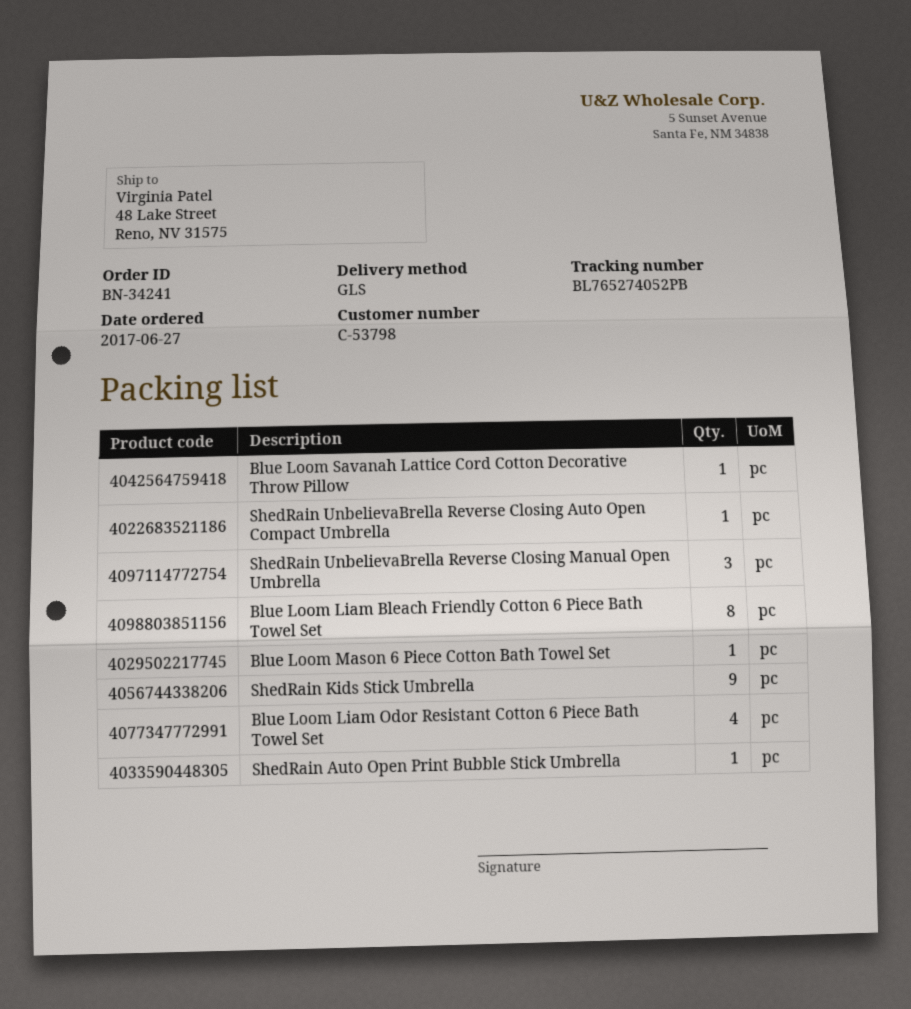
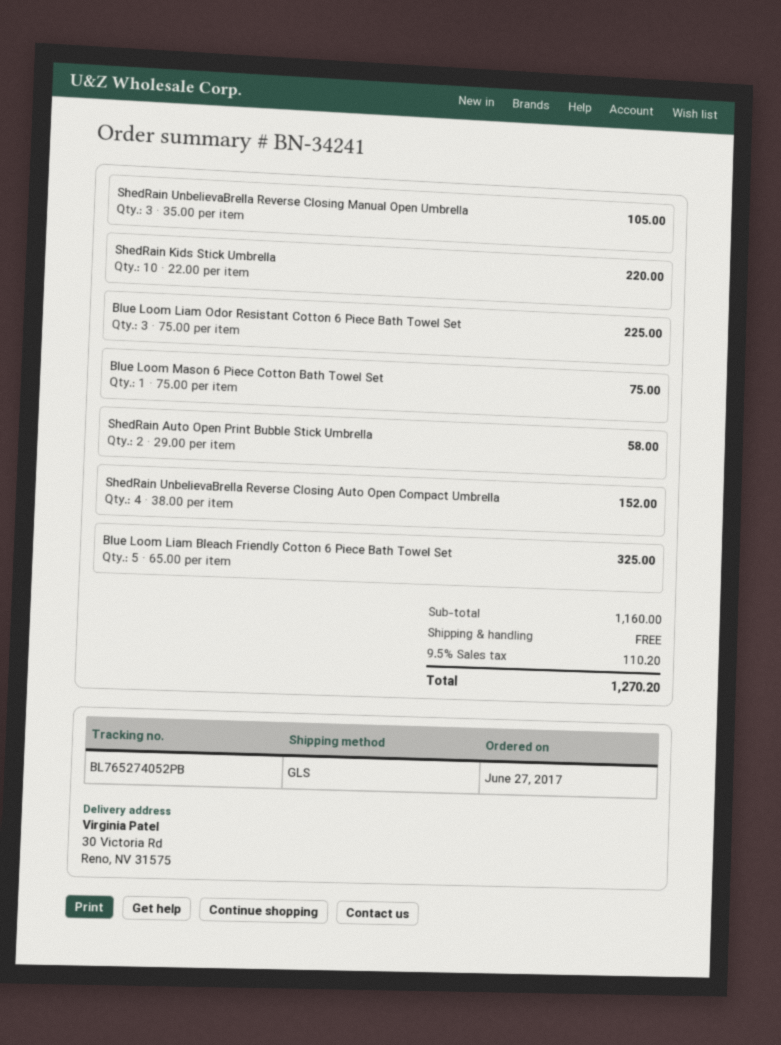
ship to: 48 Lake Street, Reno, NV 31575 -> 30 Victoria Rd, Reno, NV 31575
Blue Loom Savanah Lattice Cord Cotton Decorative Throw Pillow: 1 -> none
ShedRain UnbelievaBrella Reverse Closing Auto Open Compact Umbrella: 1 -> 4
Blue Loom Liam Bleach Friendly Cotton 6 Piece Bath Towel Set: 8 -> 5
ShedRain Kids Stick Umbrella: 9 -> 10
Blue Loom Liam Odor Resistant Cotton 6 Piece Bath Towel Set: 4 -> 3
ShedRain Auto Open Print Bubble Stick Umbrella: 1 -> 2

